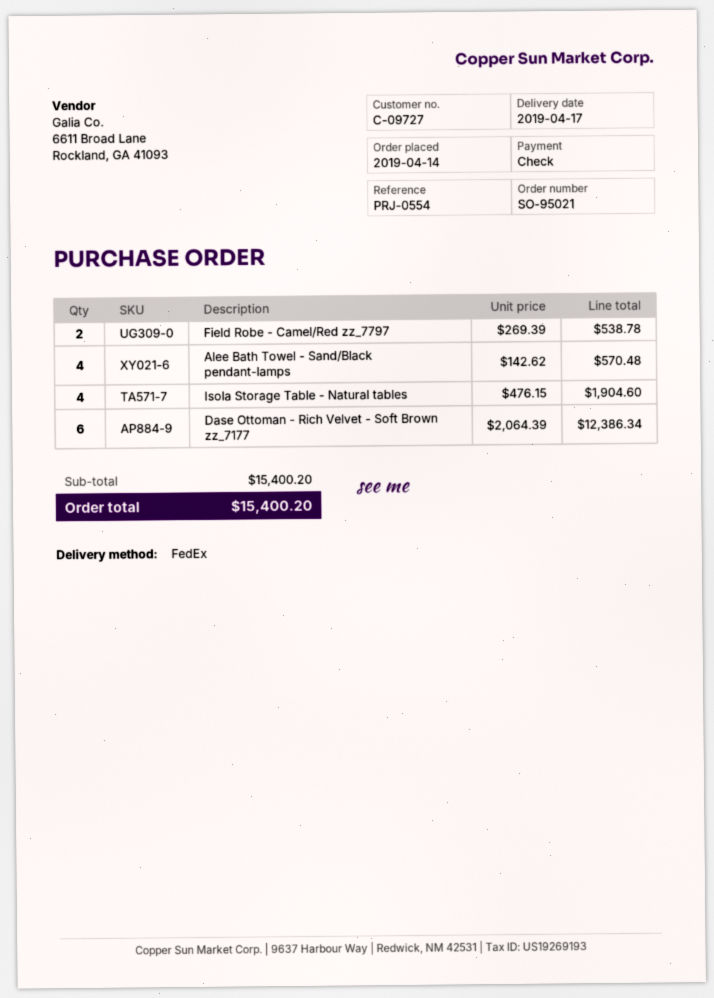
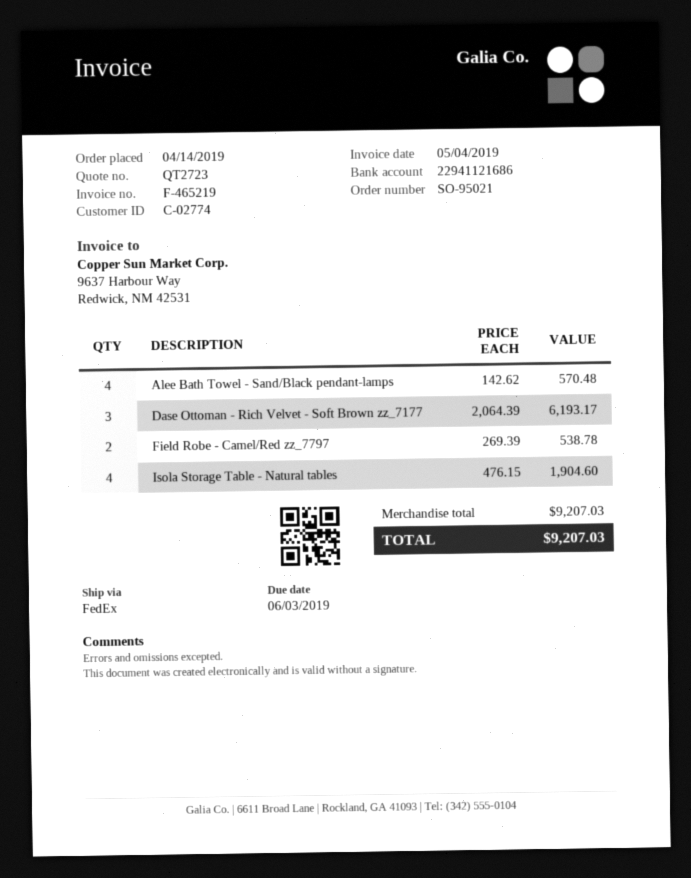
customer number: C-09727 -> C-02774
Dase Ottoman - Rich Velvet - Soft Brown zz_7177: 6 x 2064.39 = 12386.34 -> 3 x 2064.39 = 6193.17
subtotal: 15400.20 -> 9207.03
total: 15400.20 -> 9207.03

